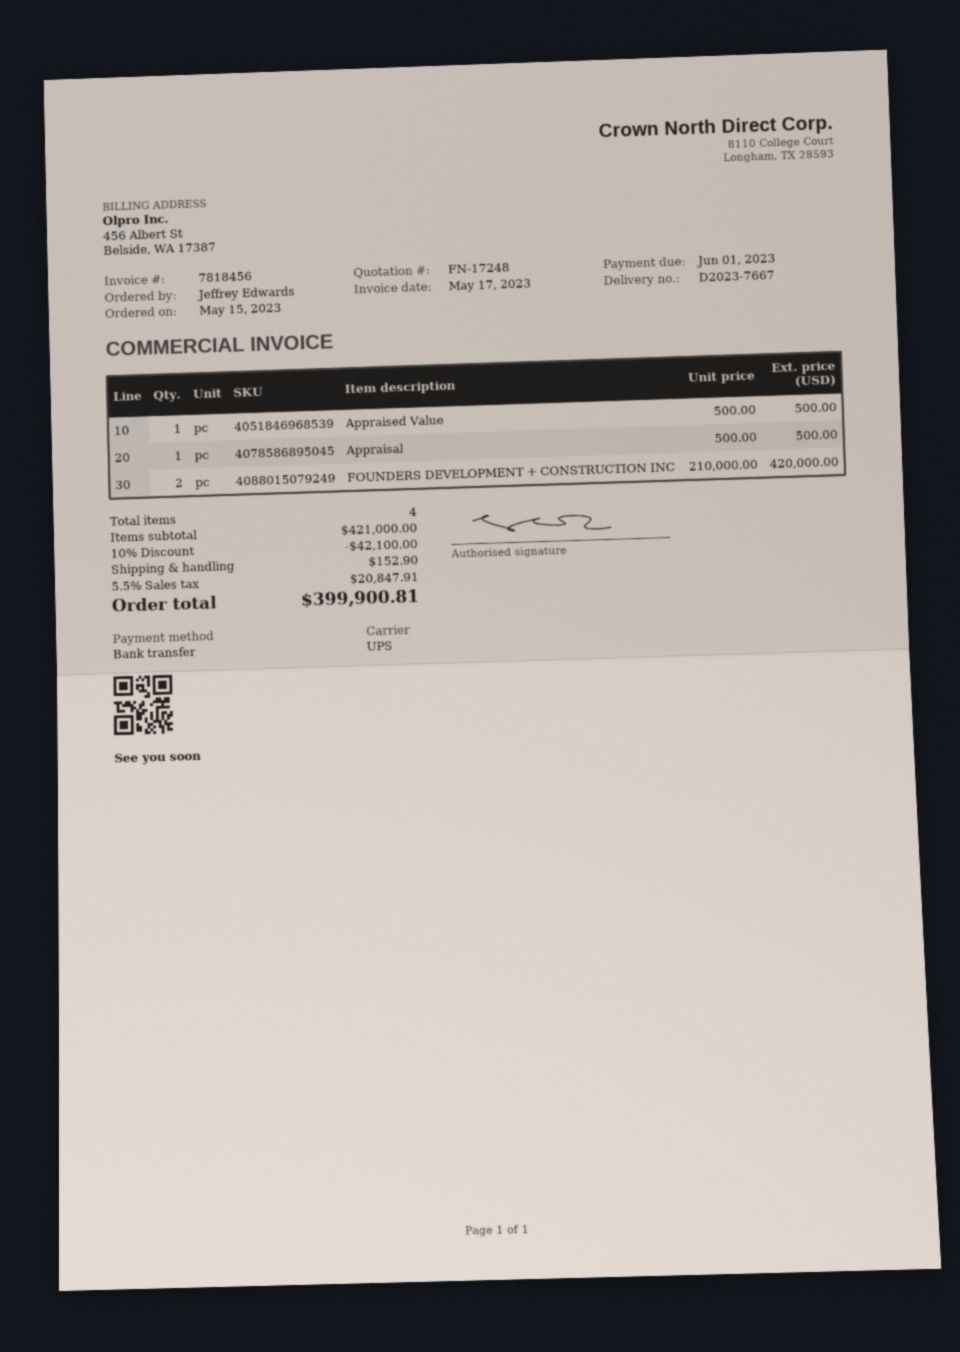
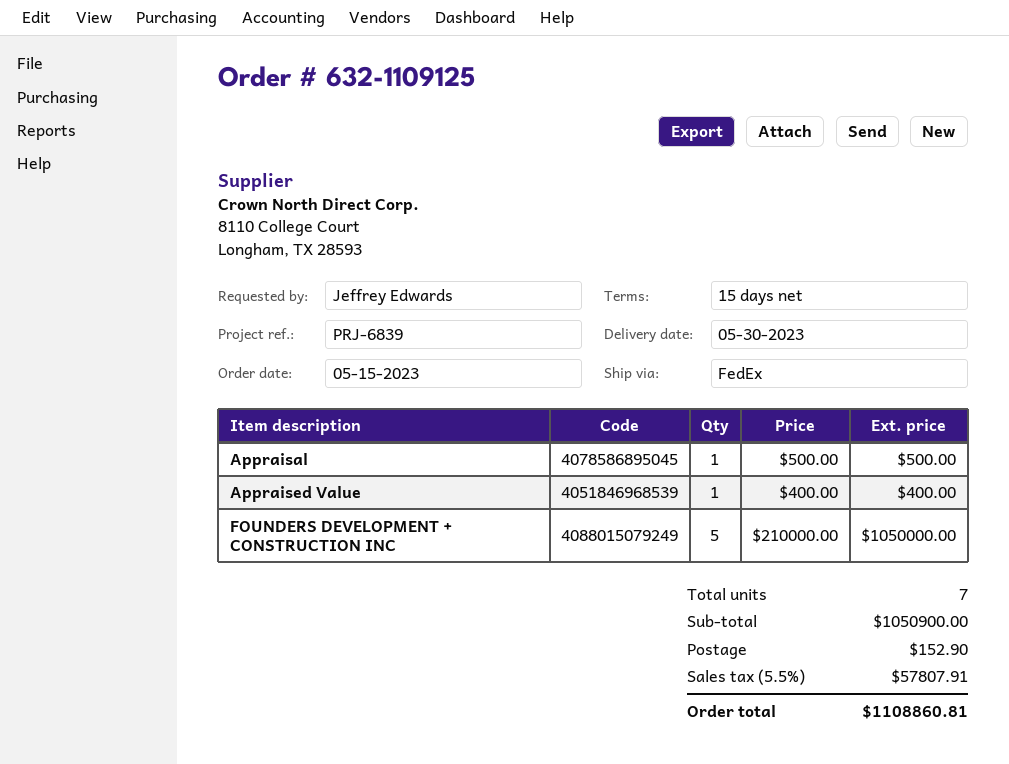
shipping method: UPS -> FedEx
Appraised Value: 1 x 500.00 = 500.00 -> 1 x 400.00 = 400.00
FOUNDERS DEVELOPMENT + CONSTRUCTION INC: 2 x 210000.00 = 420000.00 -> 5 x 210000.00 = 1050000.00
total quantity: 4 -> 7
subtotal: 421000.00 -> 1050900.00
discount: 10% = 42100.00 -> none
tax: 5.5% = 20847.91 -> 5.5% = 57807.91
total: 399900.81 -> 1108860.81

